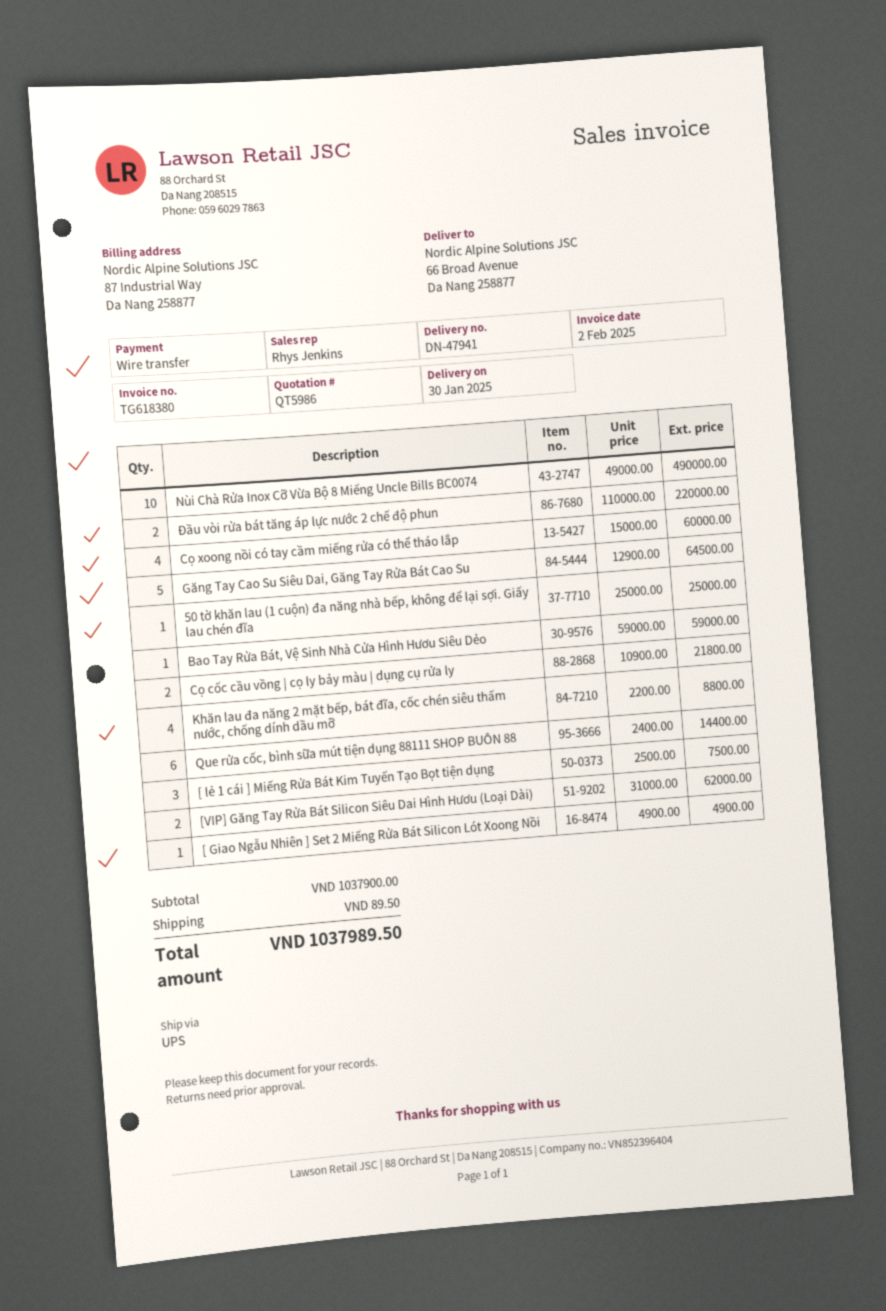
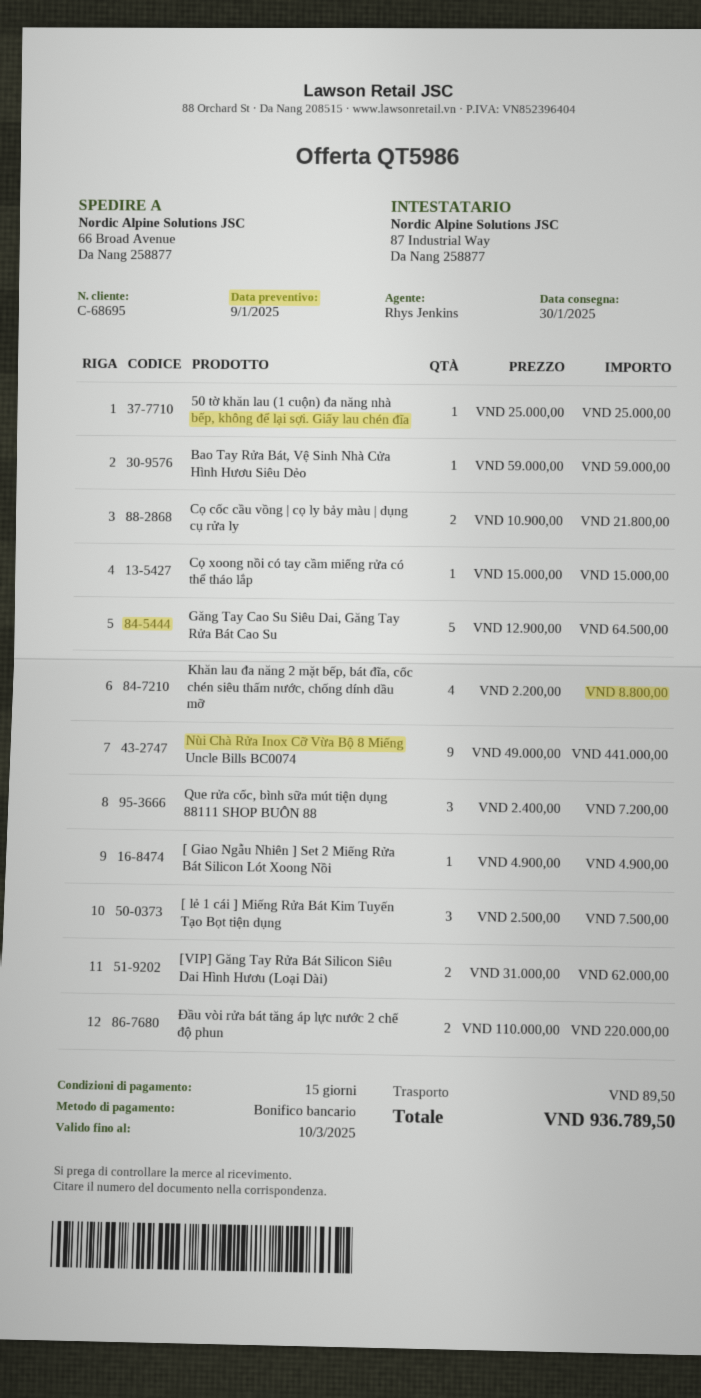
Nùi Chà Rửa Inox Cỡ Vừa Bộ 8 Miếng Uncle Bills BC0074: 10 x 49000.00 = 490000.00 -> 9 x 49000.00 = 441000.00
Cọ xoong nồi có tay cầm miếng rửa có thể tháo lắp: 4 x 15000.00 = 60000.00 -> 1 x 15000.00 = 15000.00
Que rửa cốc, bình sữa mút tiện dụng 88111 SHOP BUÔN 88: 6 x 2400.00 = 14400.00 -> 3 x 2400.00 = 7200.00
total: 1037989.50 -> 936789.50

